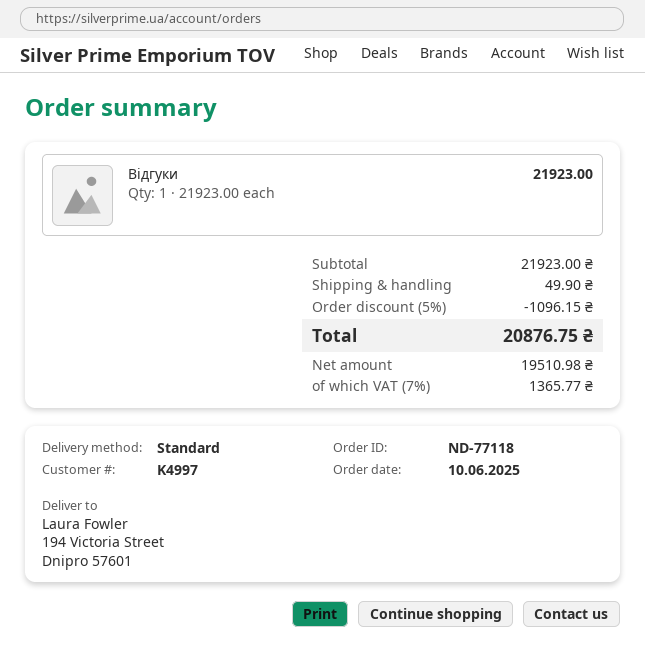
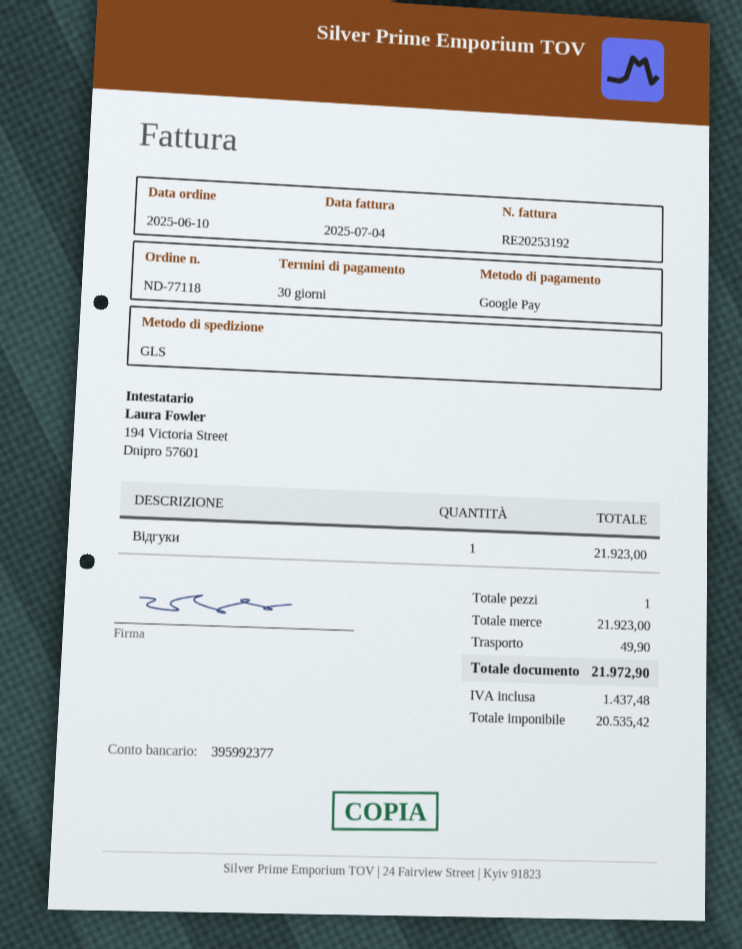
shipping method: standard -> GLS
discount: 5% = 1096.15 -> none
net: 19510.98 -> 20535.42
tax: 1365.77 -> 1437.48
total: 20876.75 -> 21972.90

